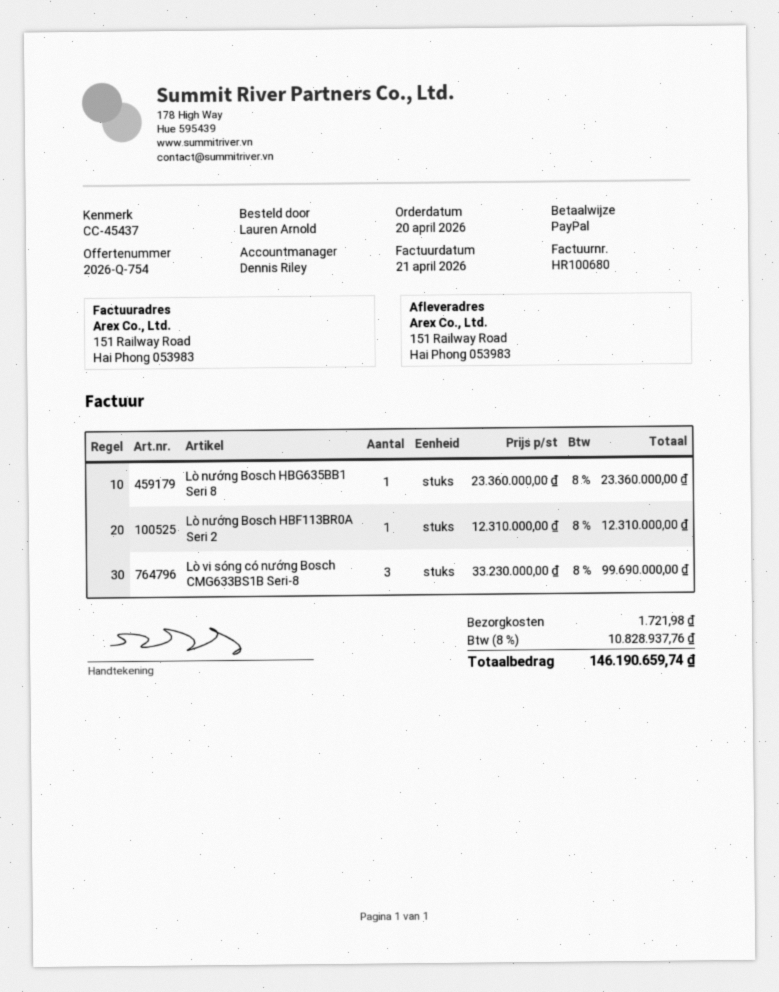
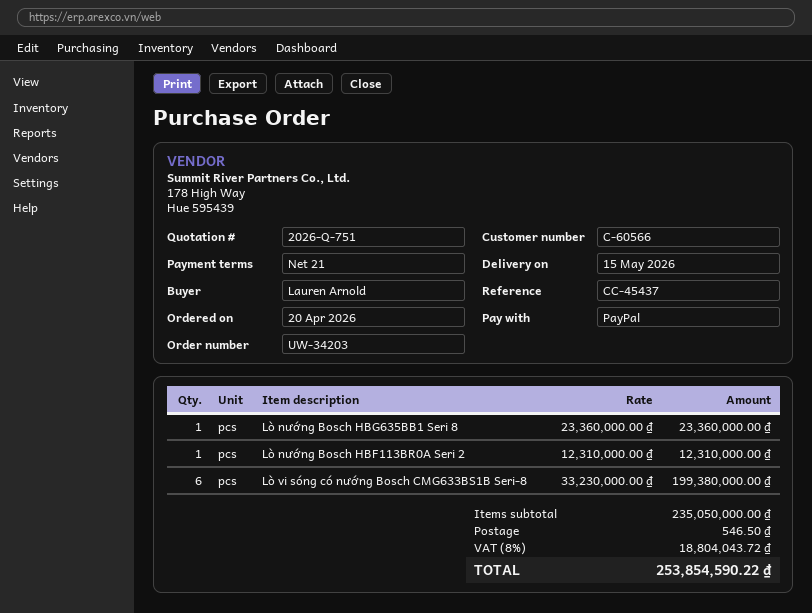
quote number: 2026-Q-754 -> 2026-Q-751
Lò vi sóng có nướng Bosch CMG633BS1B Seri-8: 3 x 33230000.00 = 99690000.00 -> 6 x 33230000.00 = 199380000.00
shipping: 1721.98 -> 546.50
tax: 8% = 10828937.76 -> 8% = 18804043.72
total: 146190659.74 -> 253854590.22

